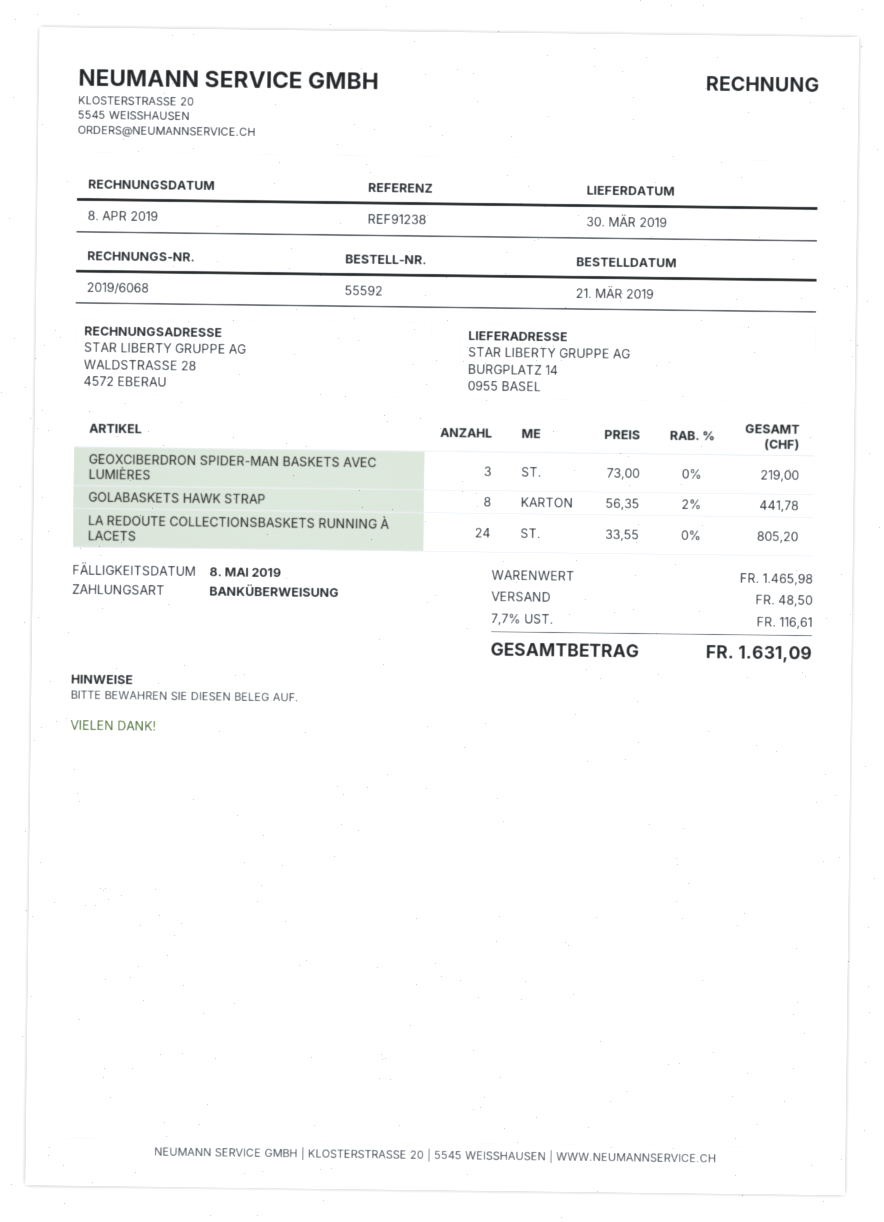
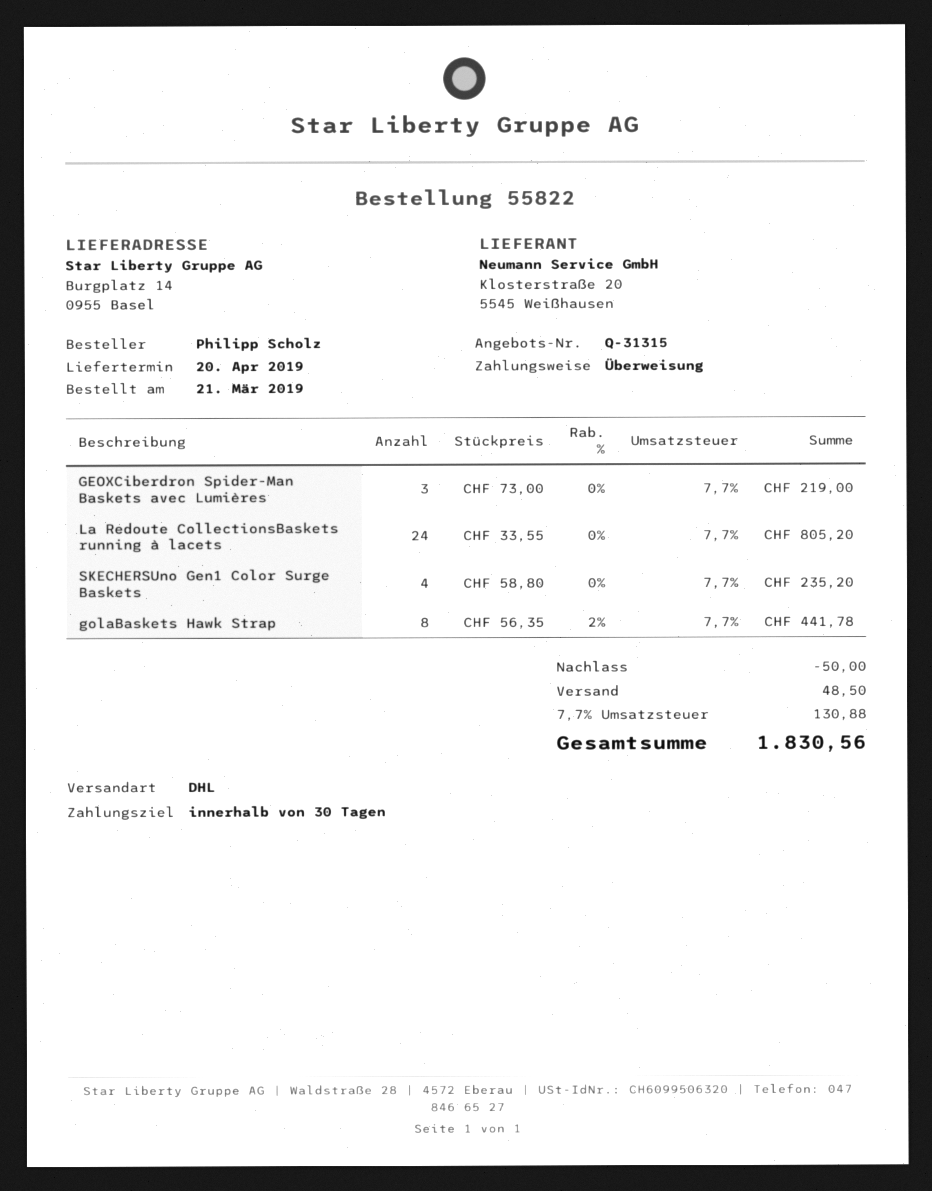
order number: 55592 -> 55822
delivery date: 2019-03-30 -> 2019-04-20
SKECHERSUno Gen1 Color Surge Baskets: none -> 4 x 58.80 = 235.20
discount: none -> 50.00
tax: 7.7% = 116.61 -> 7.7% = 130.88
total: 1631.09 -> 1830.56

